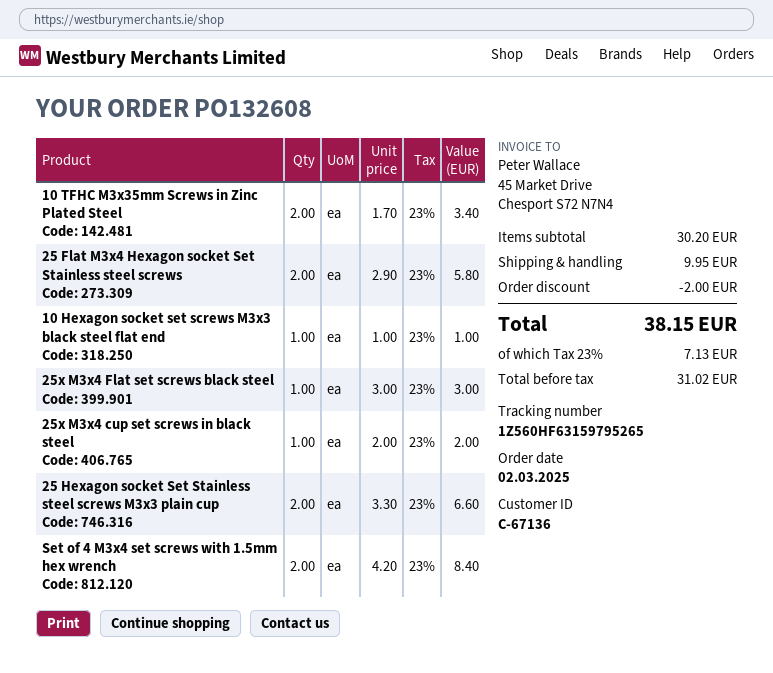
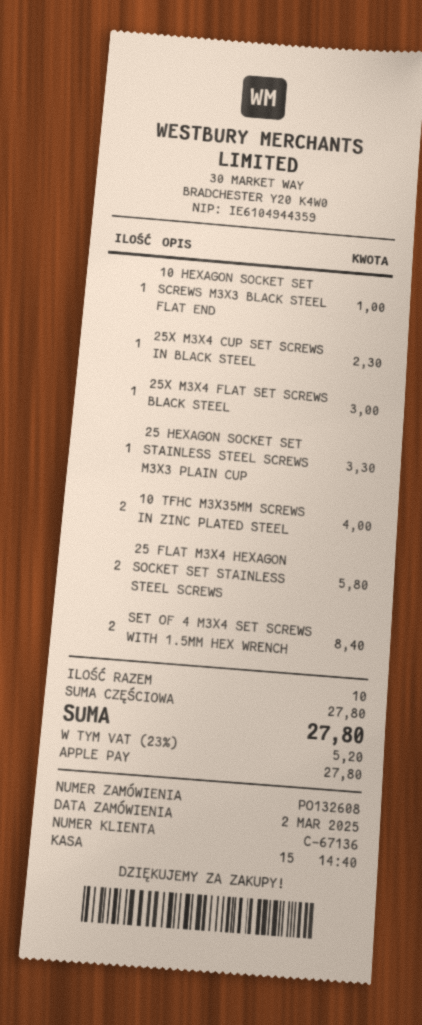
10 TFHC M3x35mm Screws in Zinc Plated Steel: 2 for 3.40 -> 2 for 4.00
25x M3x4 cup set screws in black steel: 1 for 2.00 -> 1 for 2.30
25 Hexagon socket Set Stainless steel screws M3x3 plain cup: 2 for 6.60 -> 1 for 3.30
subtotal: 30.20 -> 27.80
discount: 2.00 -> none
shipping: 9.95 -> none
tax: 23% = 7.13 -> 23% = 5.20
total: 38.15 -> 27.80

